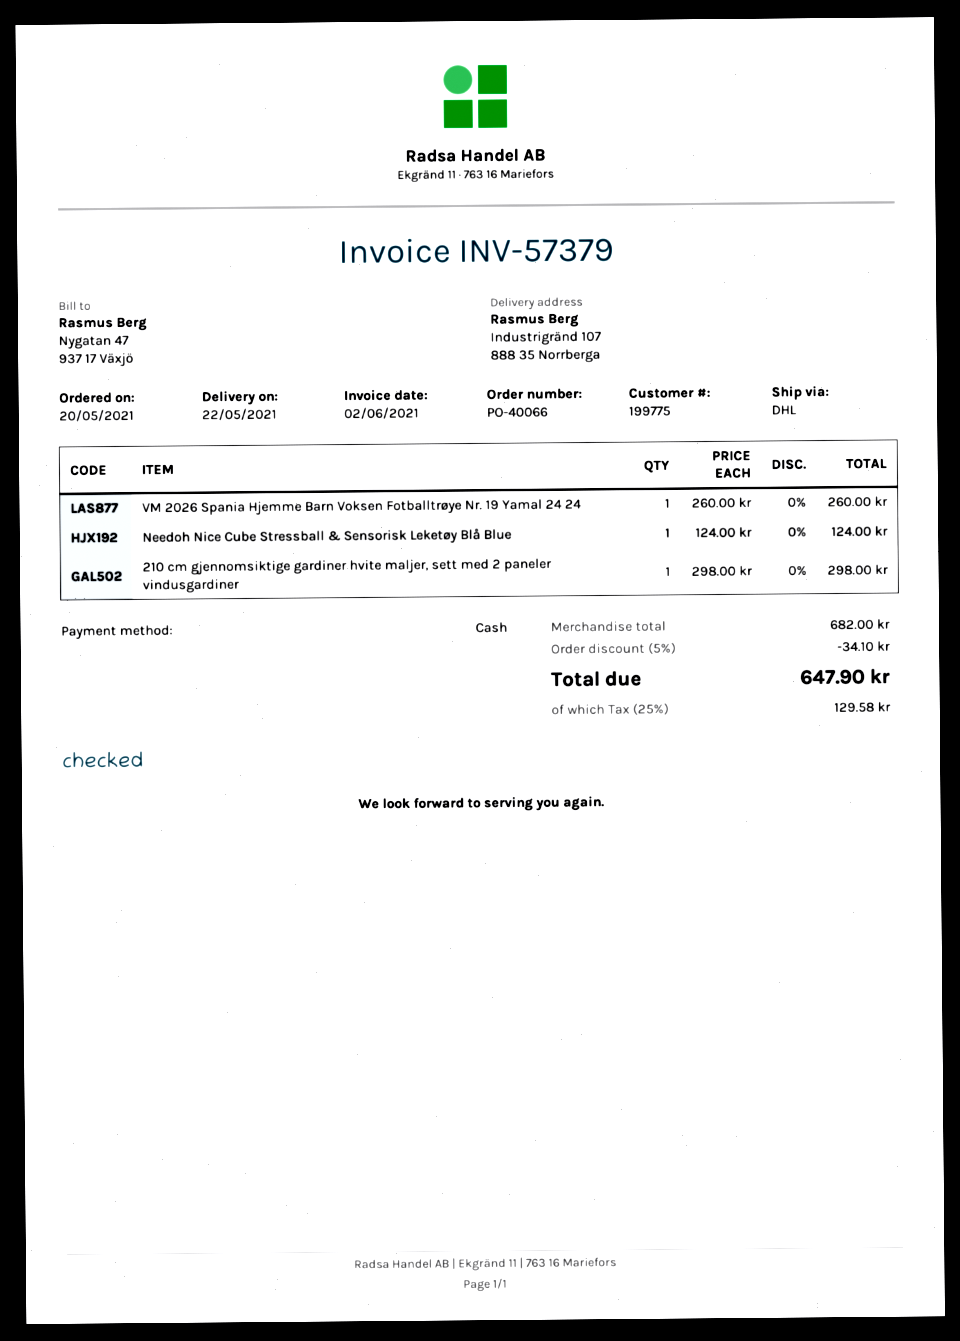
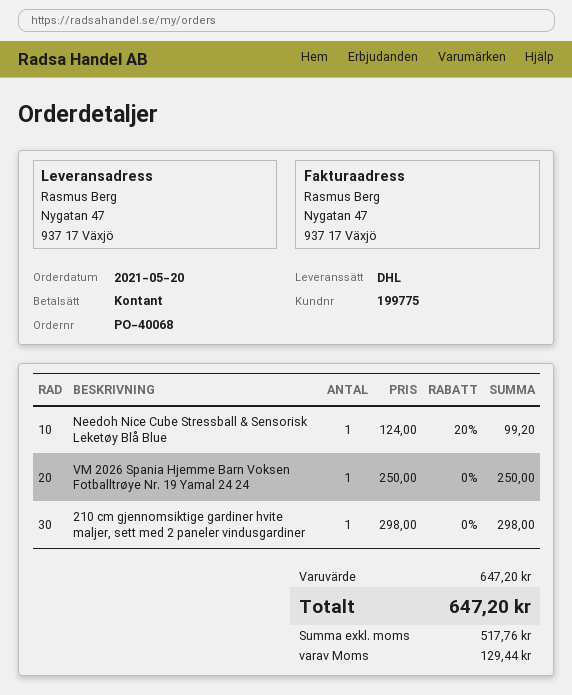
order number: PO-40066 -> PO-40068
ship to: Industrigränd 107, 888 35 Norrberga -> Nygatan 47, 937 17 Växjö
VM 2026 Spania Hjemme Barn Voksen Fotballtrøye Nr. 19 Yamal 24 24: 1 x 260.00 = 260.00 -> 1 x 250.00 = 250.00
Needoh Nice Cube Stressball & Sensorisk Leketøy Blå Blue: 1 x 124.00 = 124.00 -> 1 x 124.00 - 20% = 99.20
subtotal: 682.00 -> 647.20
discount: 5% = 34.10 -> none
tax: 129.58 -> 129.44
total: 647.90 -> 647.20

